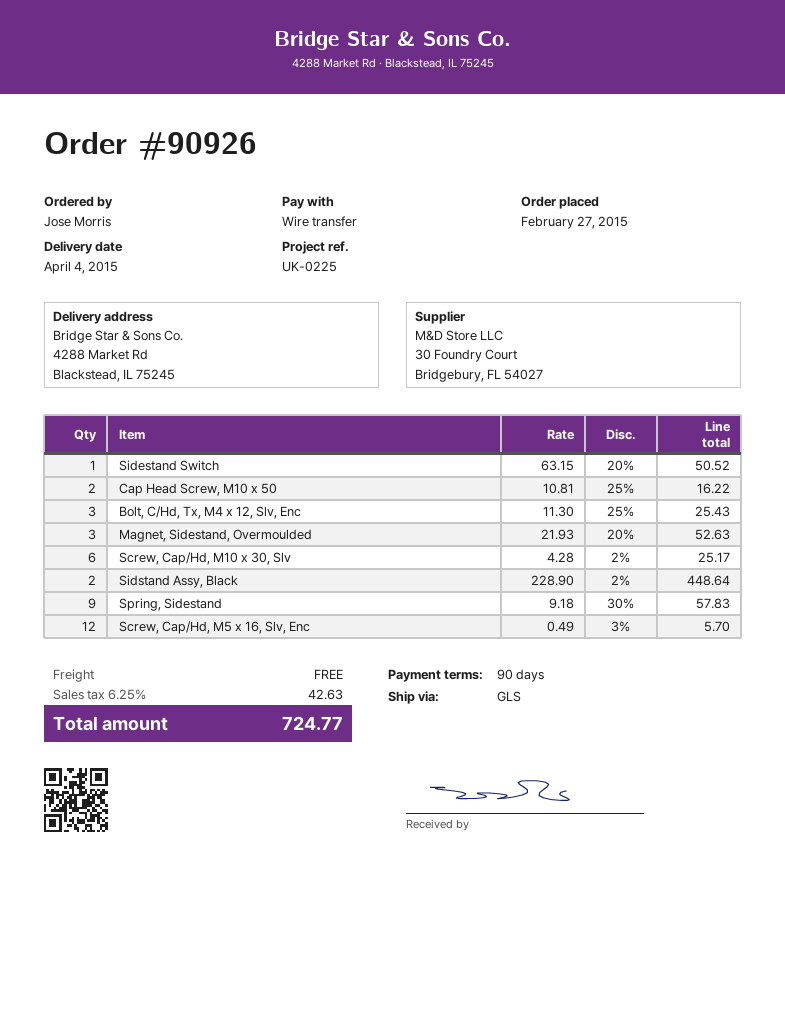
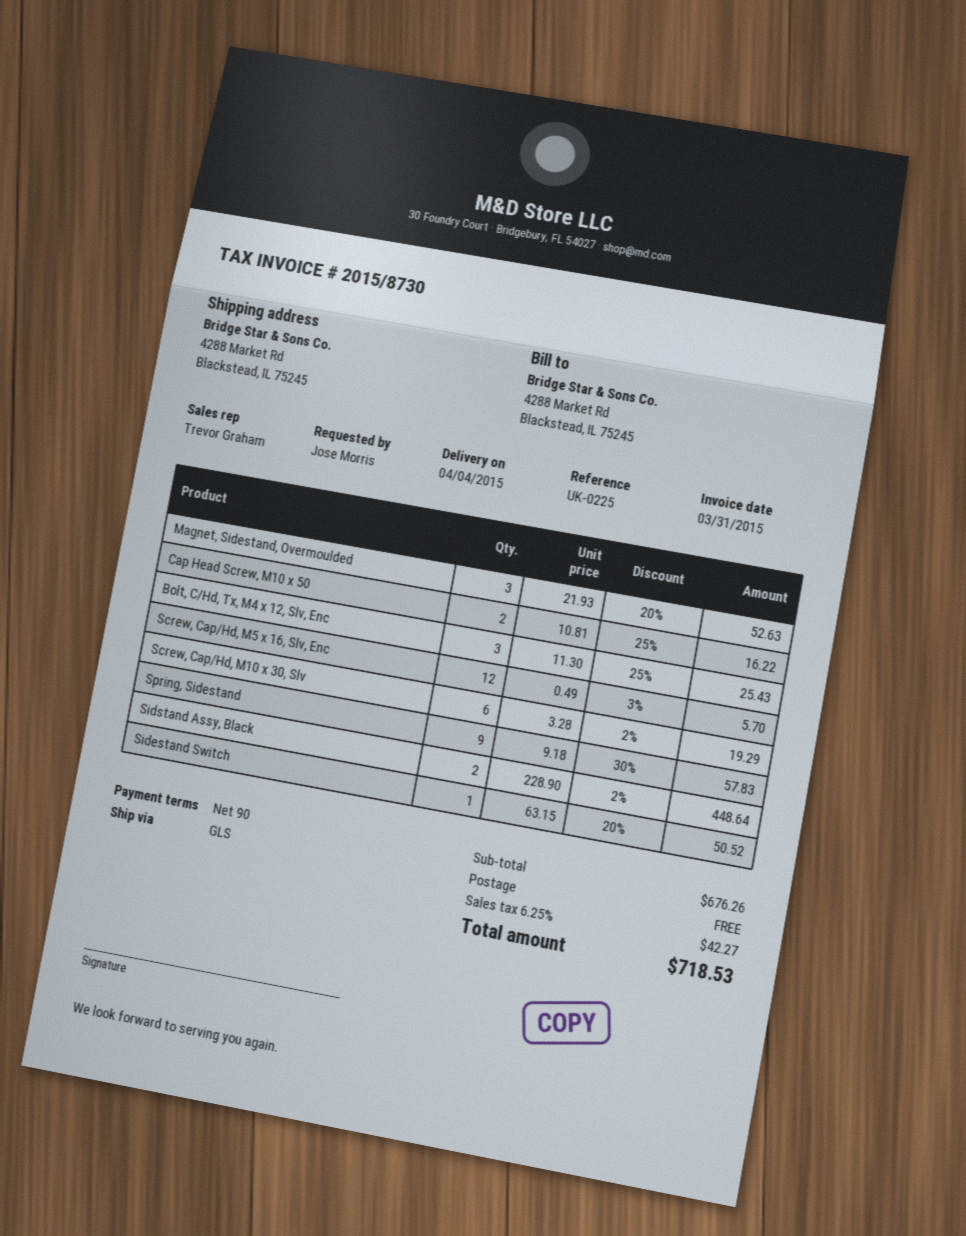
Screw, Cap/Hd, M10 x 30, Slv: 6 x 4.28 - 2% = 25.17 -> 6 x 3.28 - 2% = 19.29
tax: 6.25% = 42.63 -> 6.25% = 42.27
total: 724.77 -> 718.53

